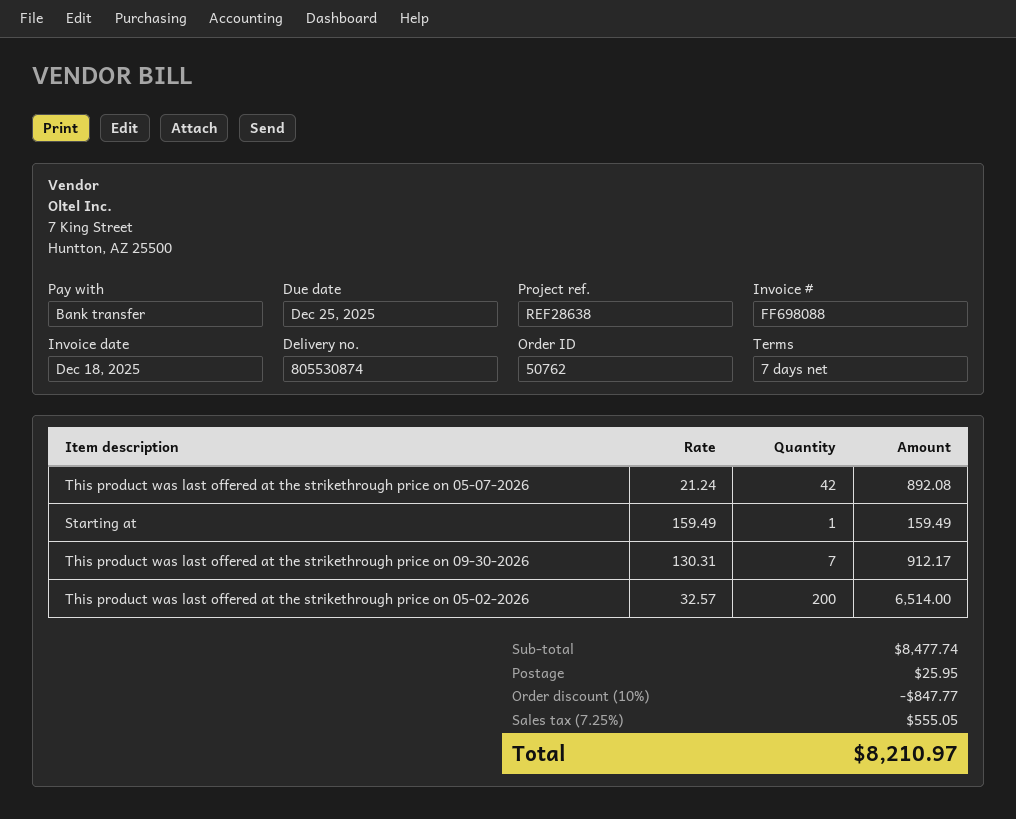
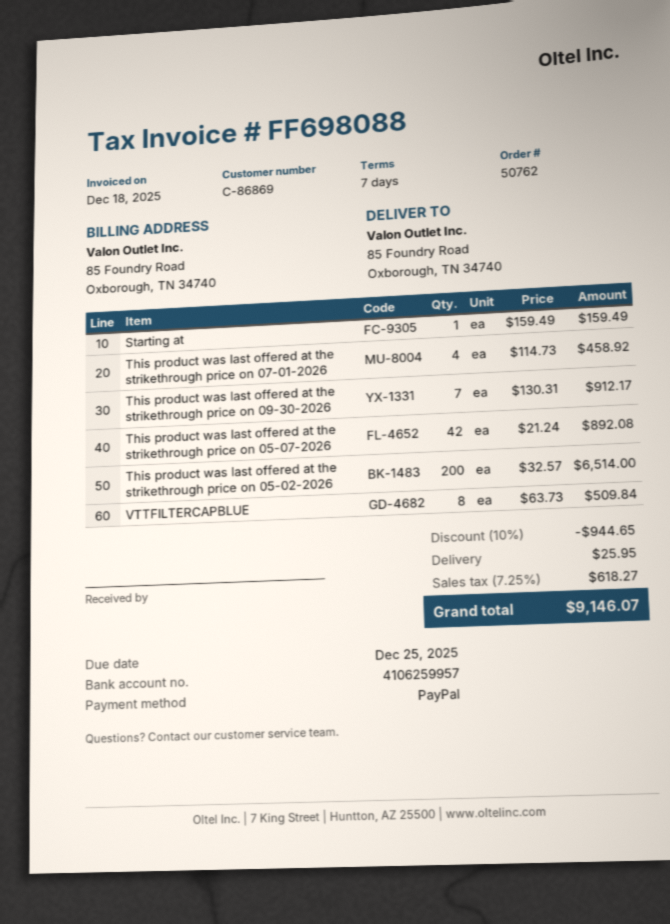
payment method: bank transfer -> PayPal
This product was last offered at the strikethrough price on 07-01-2026: none -> 4 x 114.73 = 458.92
VTTFILTERCAPBLUE: none -> 8 x 63.73 = 509.84
discount: 10% = 847.77 -> 10% = 944.65
tax: 7.25% = 555.05 -> 7.25% = 618.27
total: 8210.97 -> 9146.07

